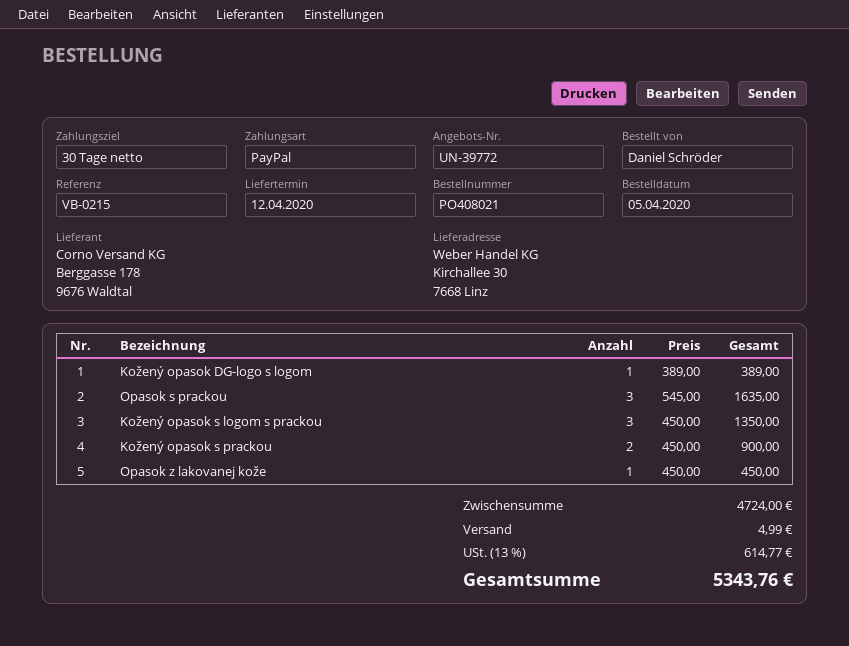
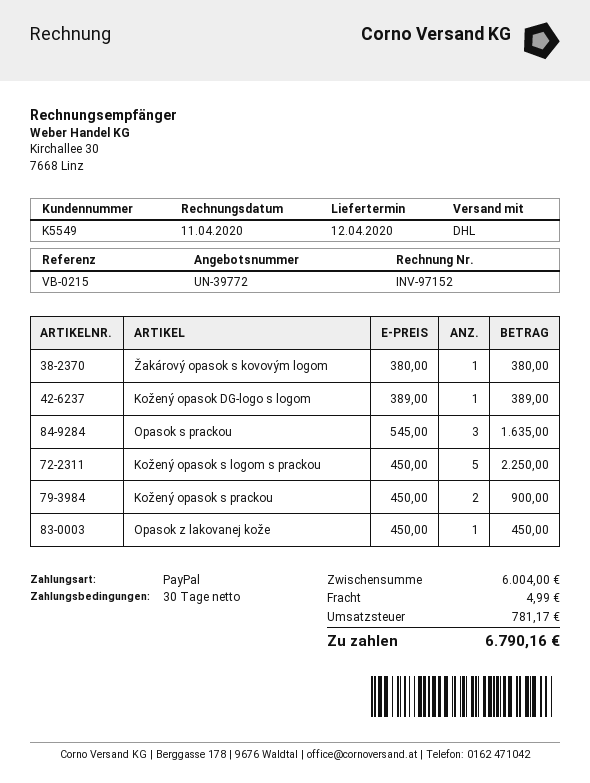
Kožený opasok s logom s prackou: 3 x 450.00 = 1350.00 -> 5 x 450.00 = 2250.00
Žakárový opasok s kovovým logom: none -> 1 x 380.00 = 380.00
subtotal: 4724.00 -> 6004.00
tax: 614.77 -> 781.17
total: 5343.76 -> 6790.16

